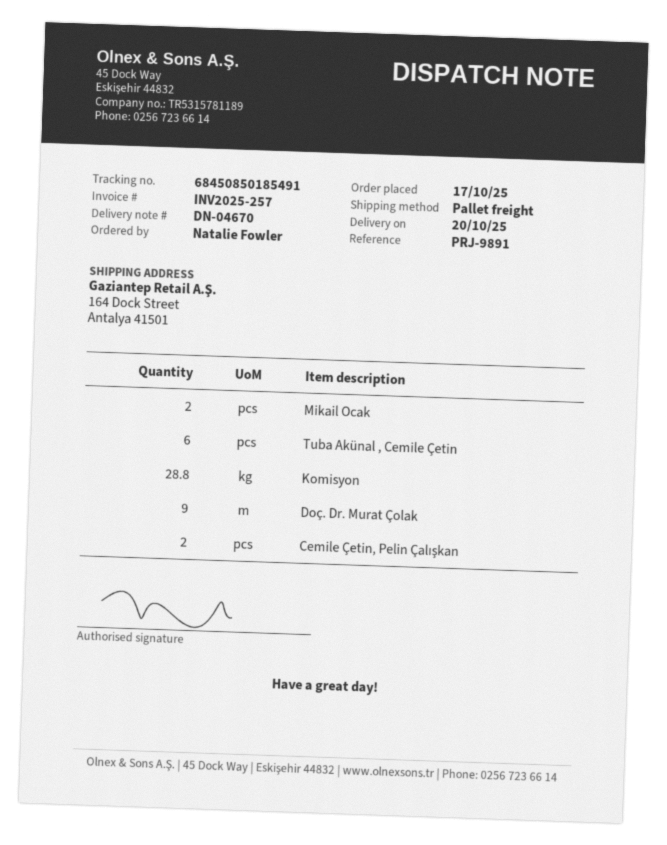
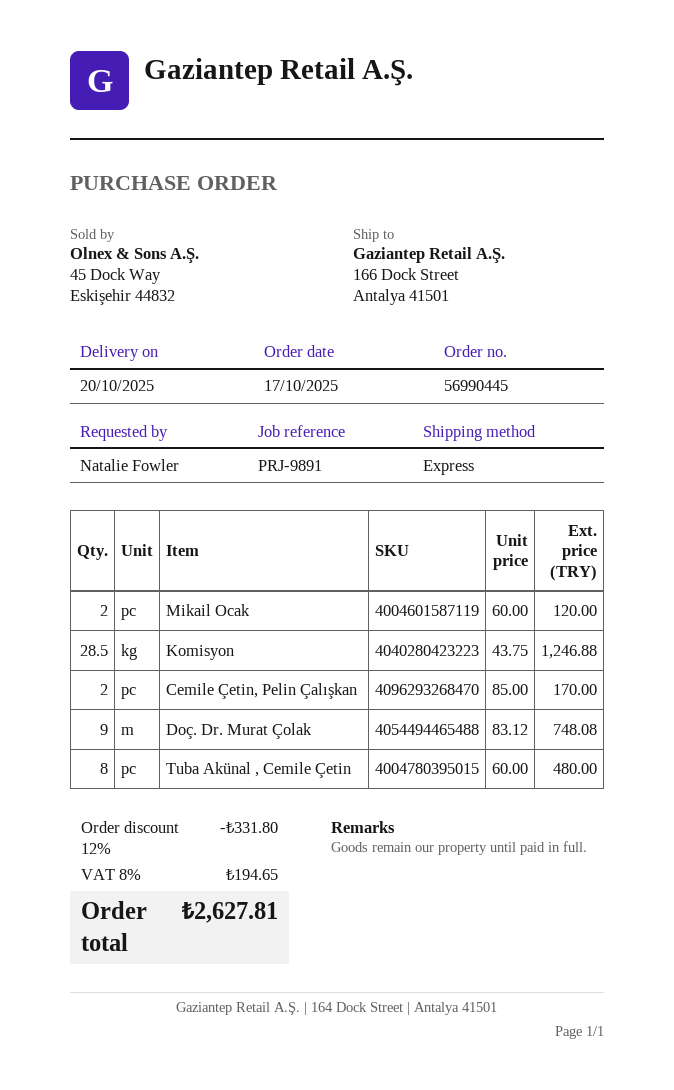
shipping method: pallet freight -> express
ship to: 164 Dock Street, Antalya 41501 -> 166 Dock Street, Antalya 41501
Tuba Akünal , Cemile Çetin: 6 -> 8
Komisyon: 28.8 -> 28.5

